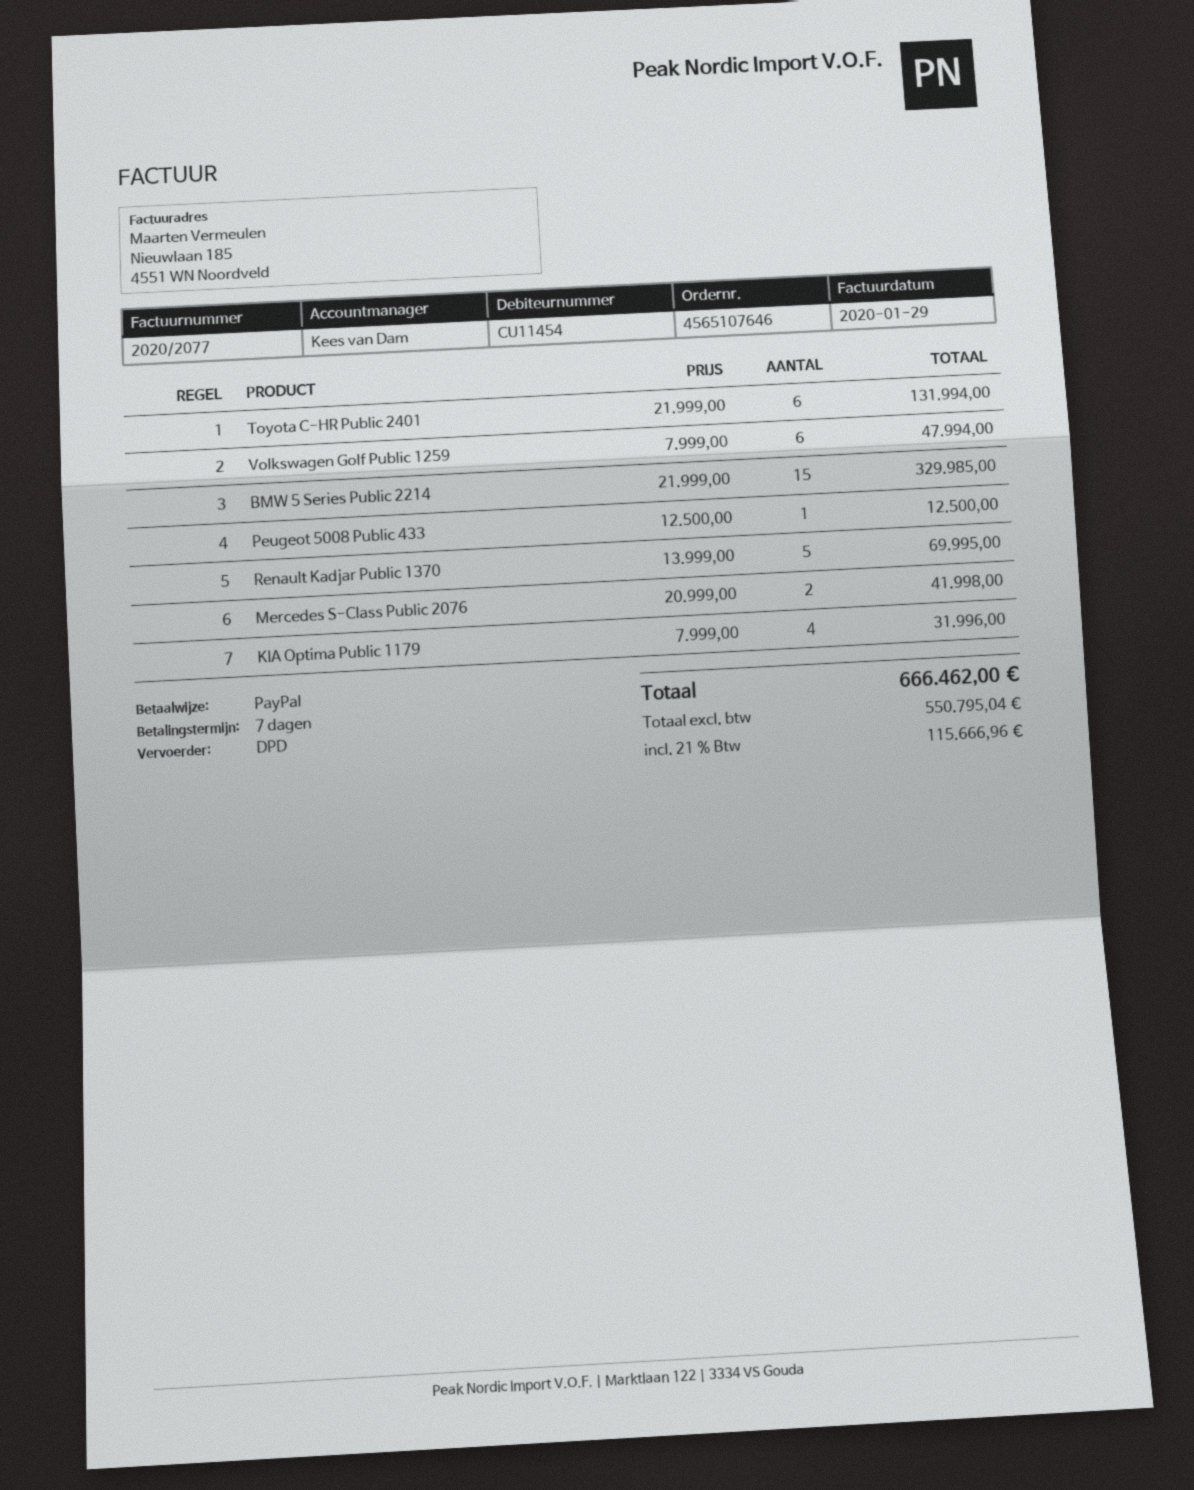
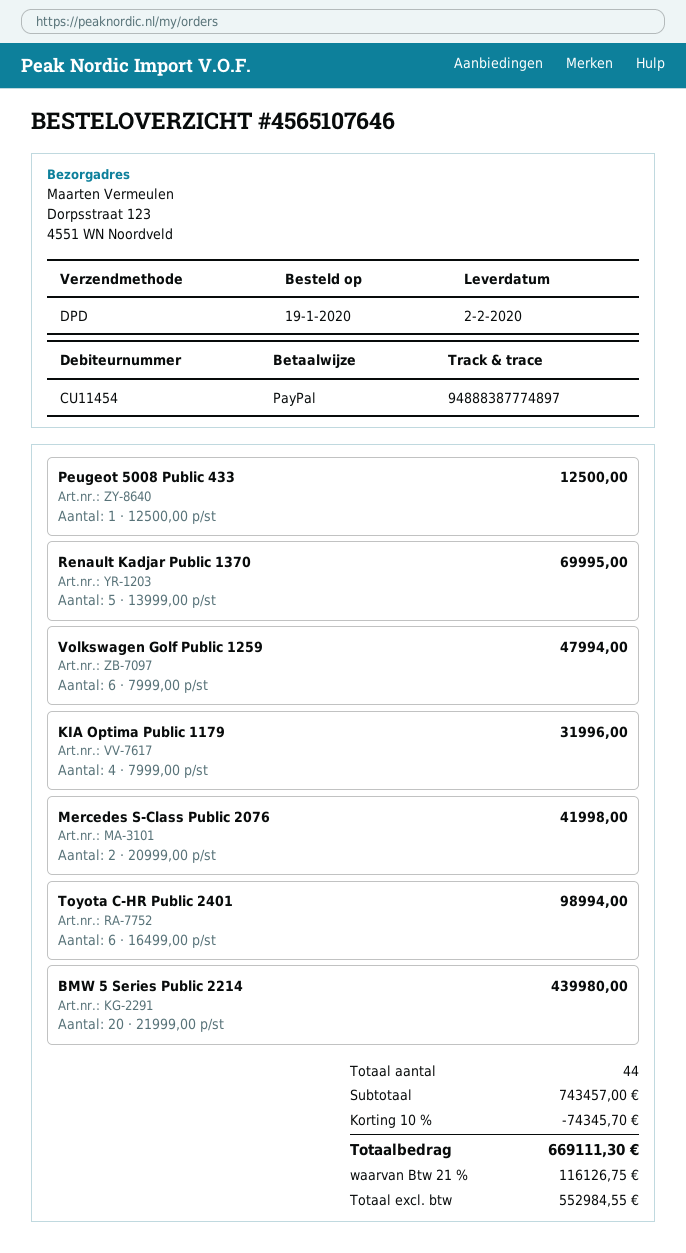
Toyota C-HR Public 2401: 6 x 21999.00 = 131994.00 -> 6 x 16499.00 = 98994.00
BMW 5 Series Public 2214: 15 x 21999.00 = 329985.00 -> 20 x 21999.00 = 439980.00
discount: none -> 10% = 74345.70
net: 550795.04 -> 552984.55
tax: 21% = 115666.96 -> 21% = 116126.75
total: 666462.00 -> 669111.30

